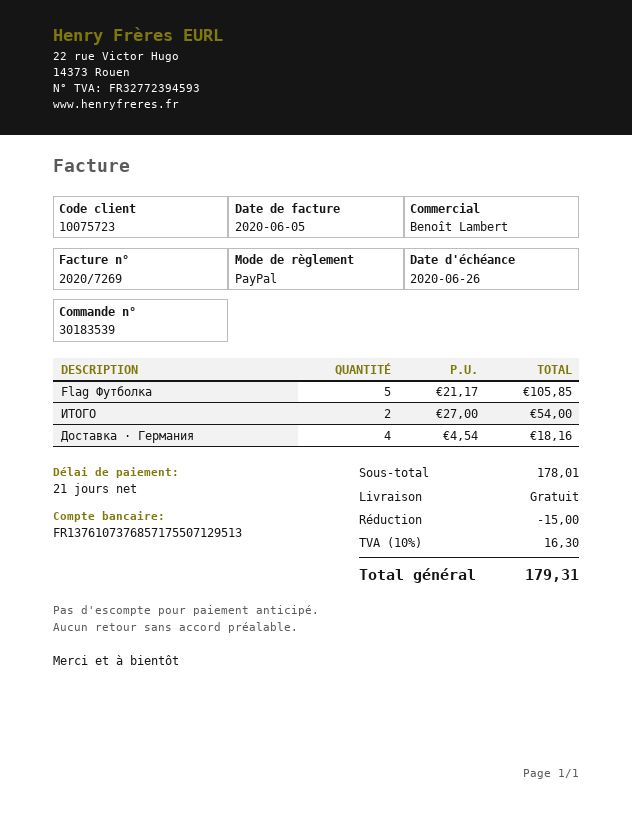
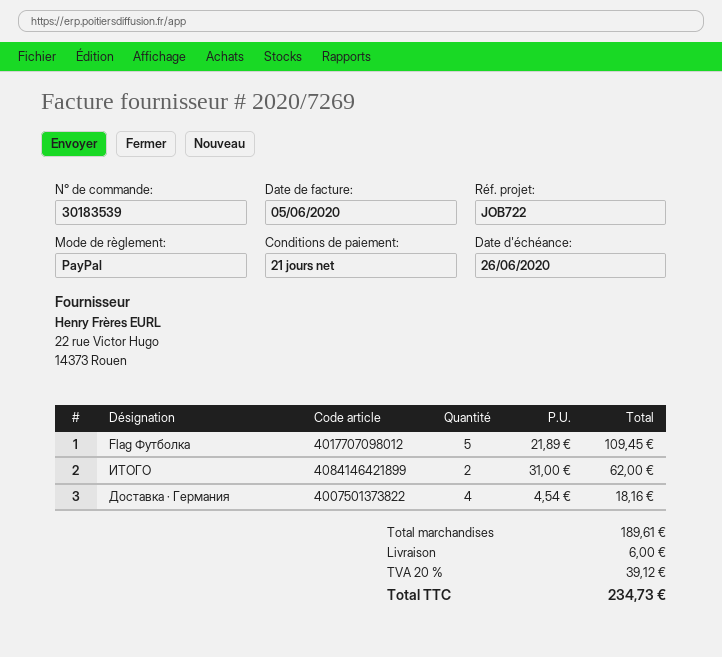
Flag Футболка: 5 x 21.17 = 105.85 -> 5 x 21.89 = 109.45
ИТОГО: 2 x 27.00 = 54.00 -> 2 x 31.00 = 62.00
subtotal: 178.01 -> 189.61
discount: 15.00 -> none
shipping: 0.00 -> 6.00
tax: 10% = 16.30 -> 20% = 39.12
total: 179.31 -> 234.73

